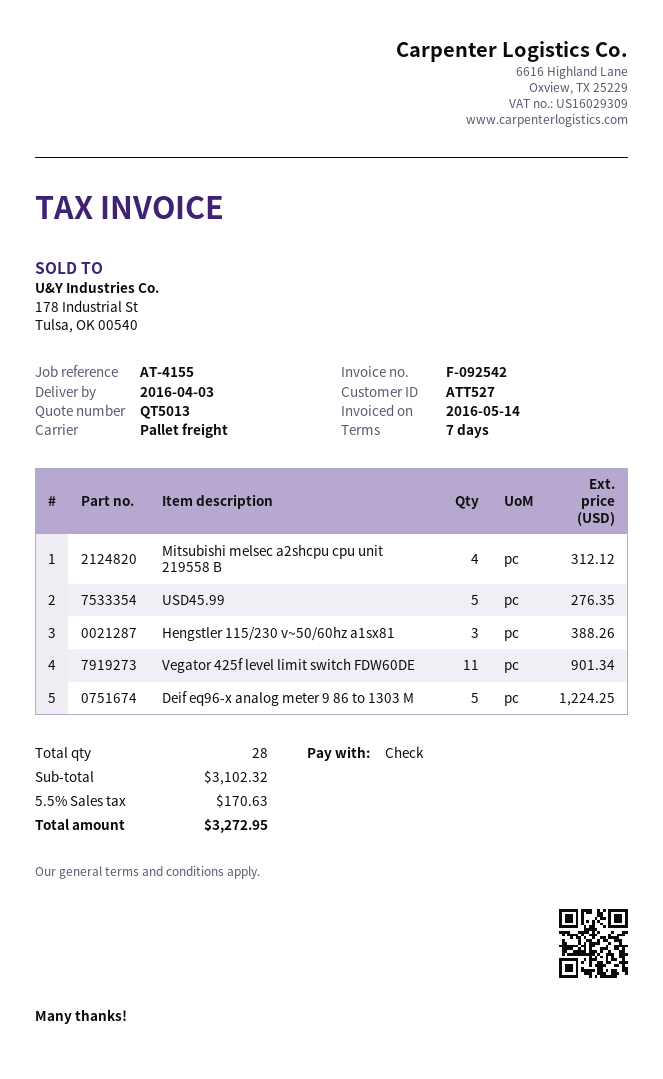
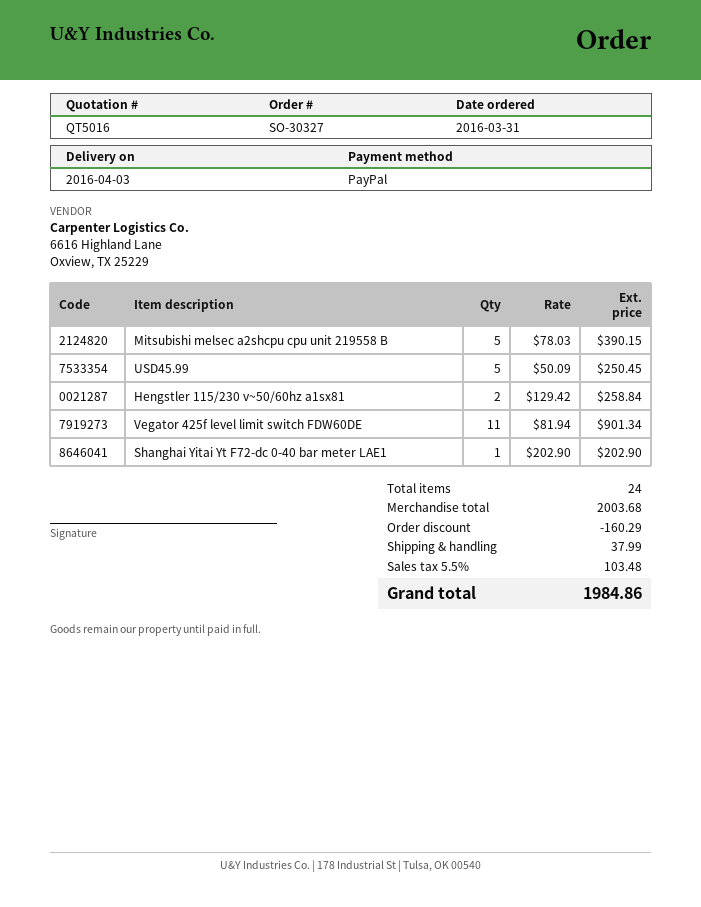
quote number: QT5013 -> QT5016
payment method: cheque -> PayPal
Mitsubishi melsec a2shcpu cpu unit 219558 B: 4 for 312.12 -> 5 for 390.15
USD45.99: 5 for 276.35 -> 5 for 250.45
Hengstler 115/230 v~50/60hz a1sx81: 3 for 388.26 -> 2 for 258.84
Deif eq96-x analog meter 9 86 to 1303 M: 5 for 1224.25 -> none
Shanghai Yitai Yt F72-dc 0-40 bar meter LAE1: none -> 1 for 202.90
total quantity: 28 -> 24
subtotal: 3102.32 -> 2003.68
discount: none -> 160.29
shipping: none -> 37.99
tax: 5.5% = 170.63 -> 5.5% = 103.48
total: 3272.95 -> 1984.86

